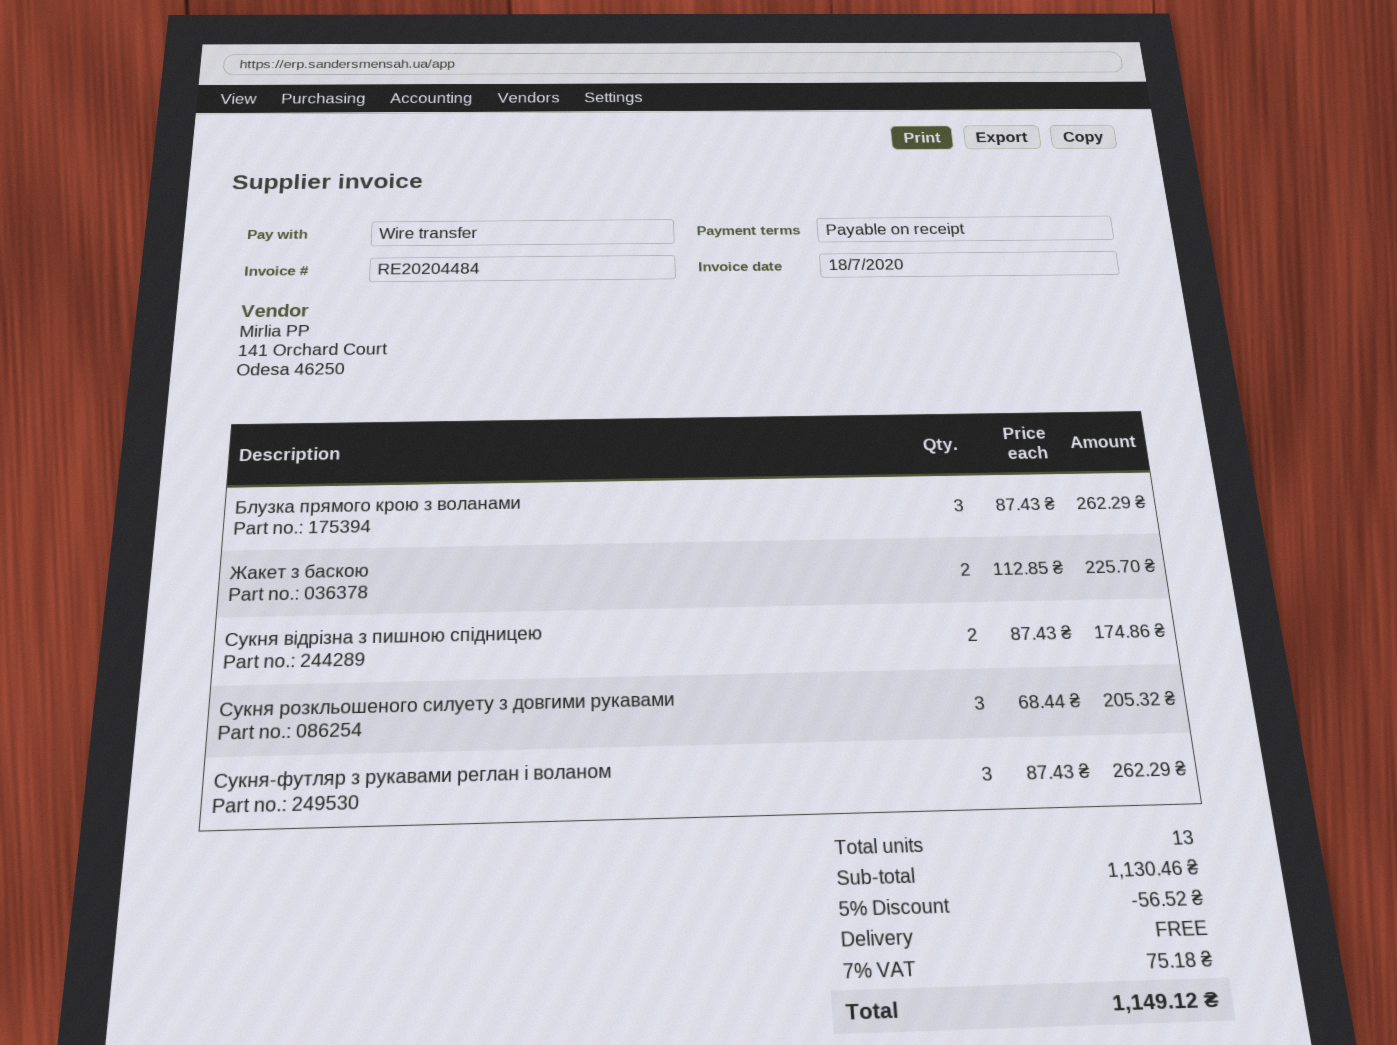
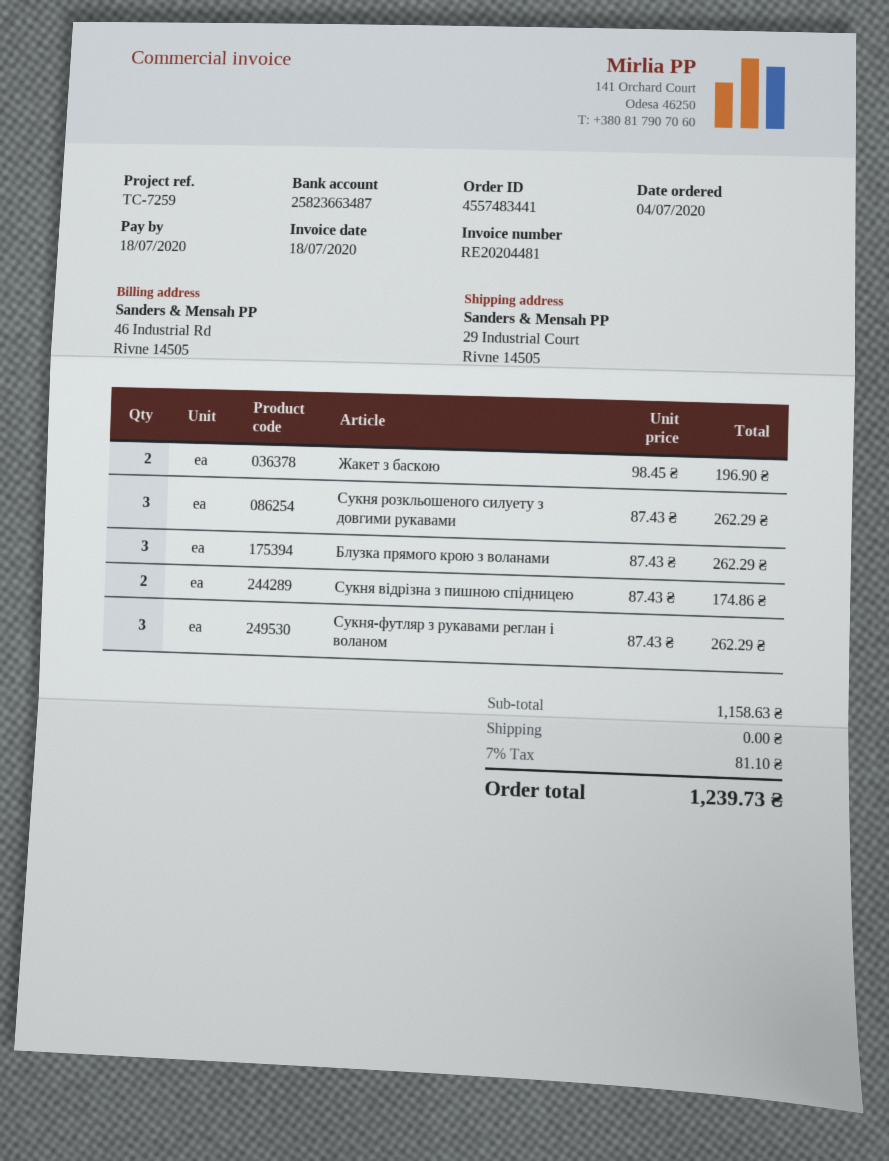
invoice number: RE20204484 -> RE20204481
Жакет з баскою: 2 x 112.85 = 225.70 -> 2 x 98.45 = 196.90
Сукня розкльошеного силуету з довгими рукавами: 3 x 68.44 = 205.32 -> 3 x 87.43 = 262.29
subtotal: 1130.46 -> 1158.63
discount: 5% = 56.52 -> none
tax: 7% = 75.18 -> 7% = 81.10
total: 1149.12 -> 1239.73

